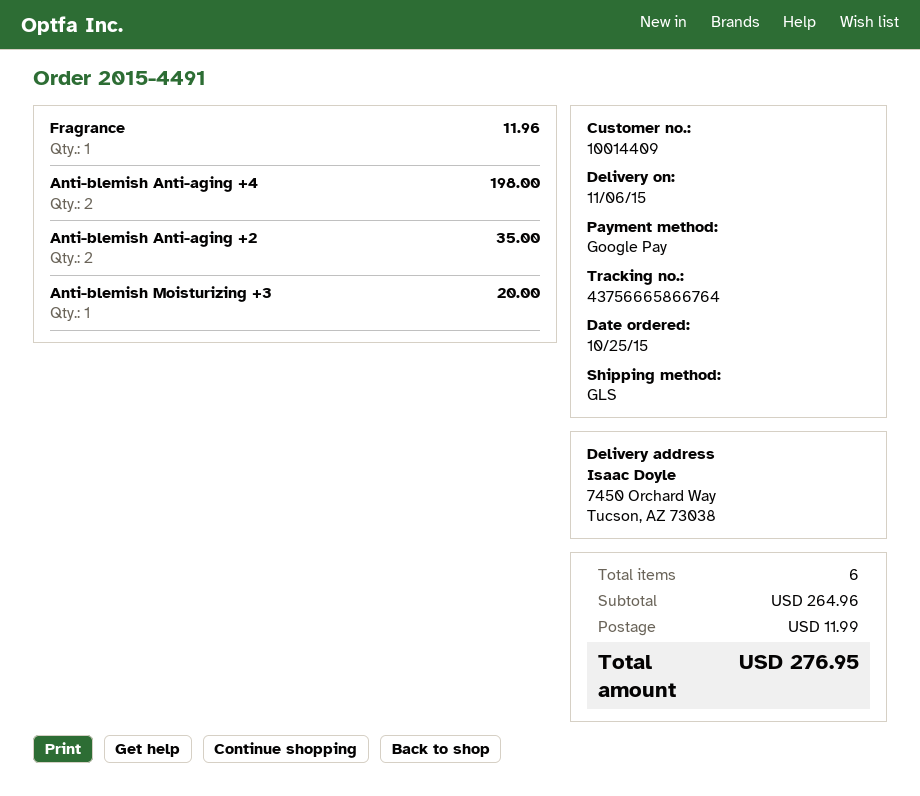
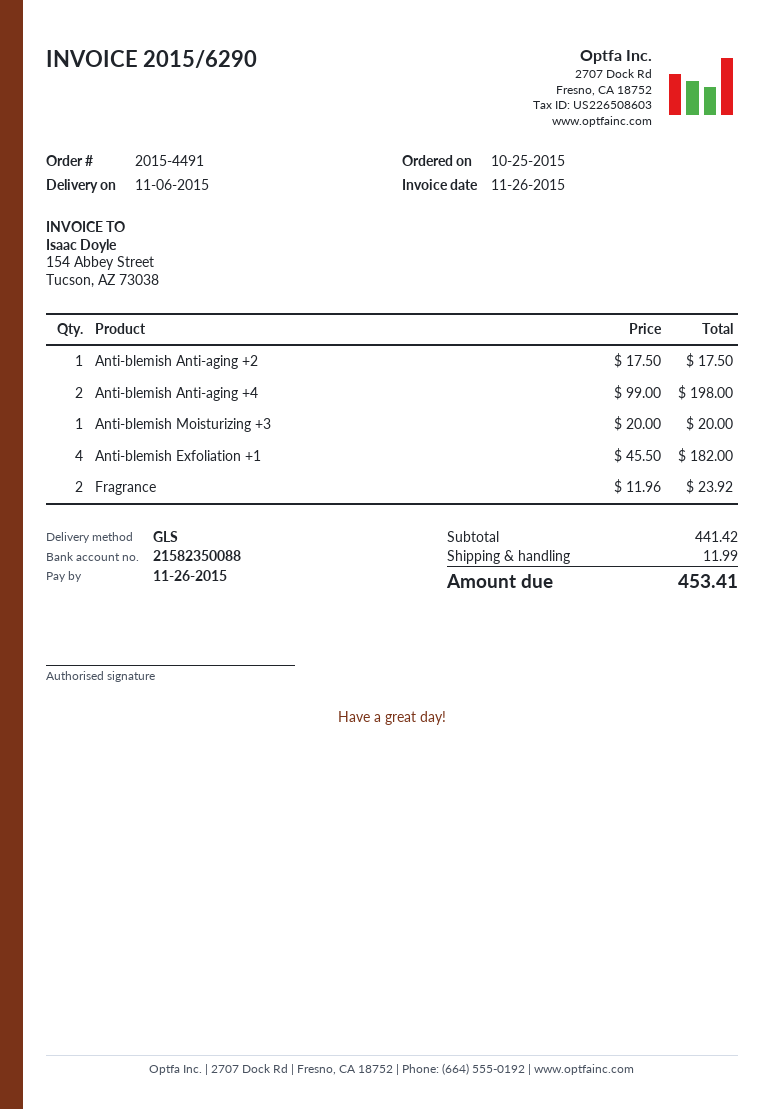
Fragrance: 1 for 11.96 -> 2 for 23.92
Anti-blemish Anti-aging +2: 2 for 35.00 -> 1 for 17.50
Anti-blemish Exfoliation +1: none -> 4 for 182.00
subtotal: 264.96 -> 441.42
total: 276.95 -> 453.41

